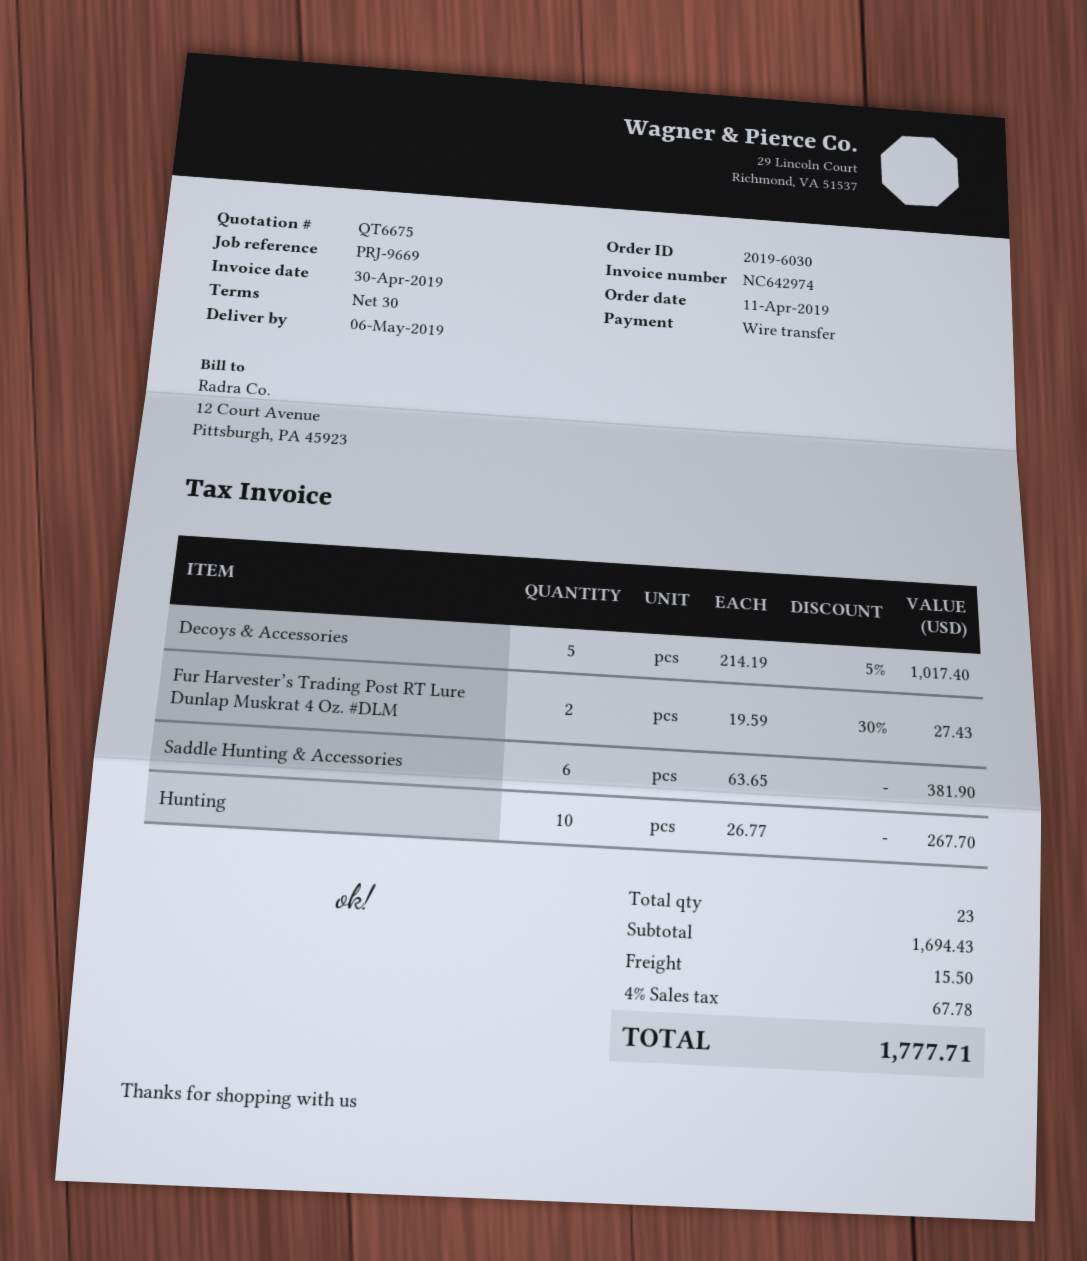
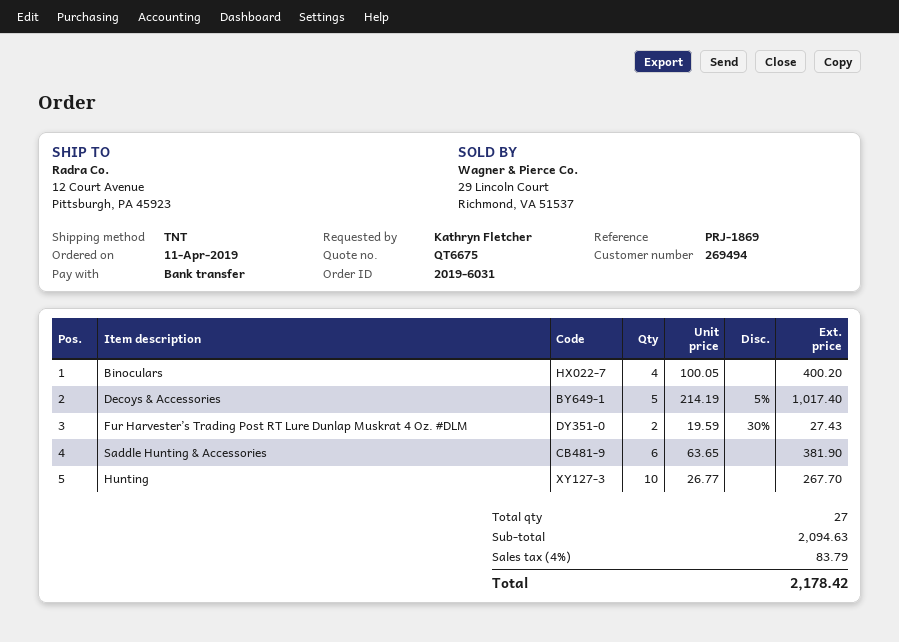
order number: 2019-6030 -> 2019-6031
reference: PRJ-9669 -> PRJ-1869
Binoculars: none -> 4 x 100.05 = 400.20
total quantity: 23 -> 27
subtotal: 1694.43 -> 2094.63
shipping: 15.50 -> none
tax: 4% = 67.78 -> 4% = 83.79
total: 1777.71 -> 2178.42

